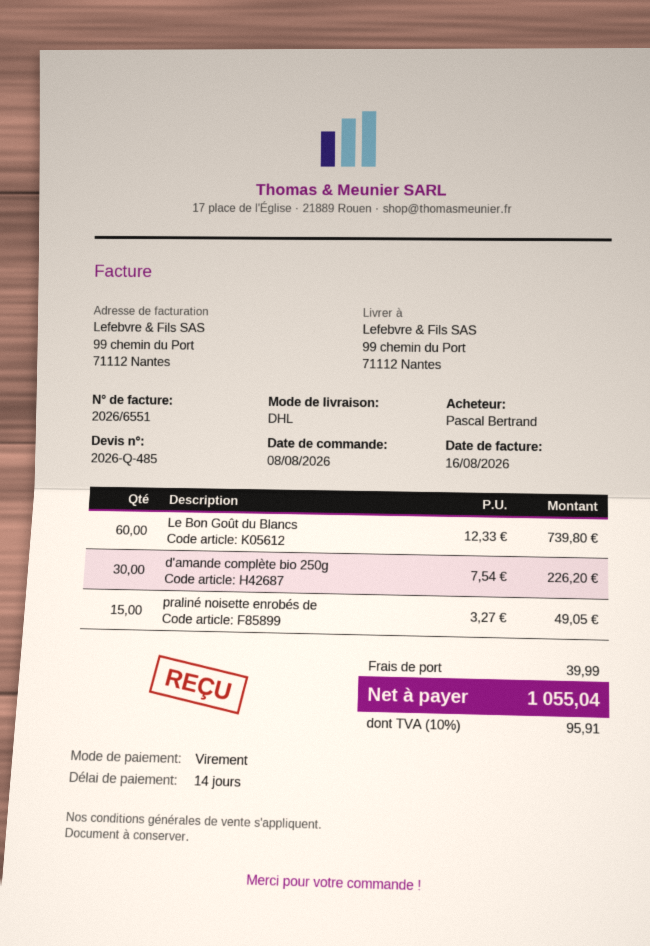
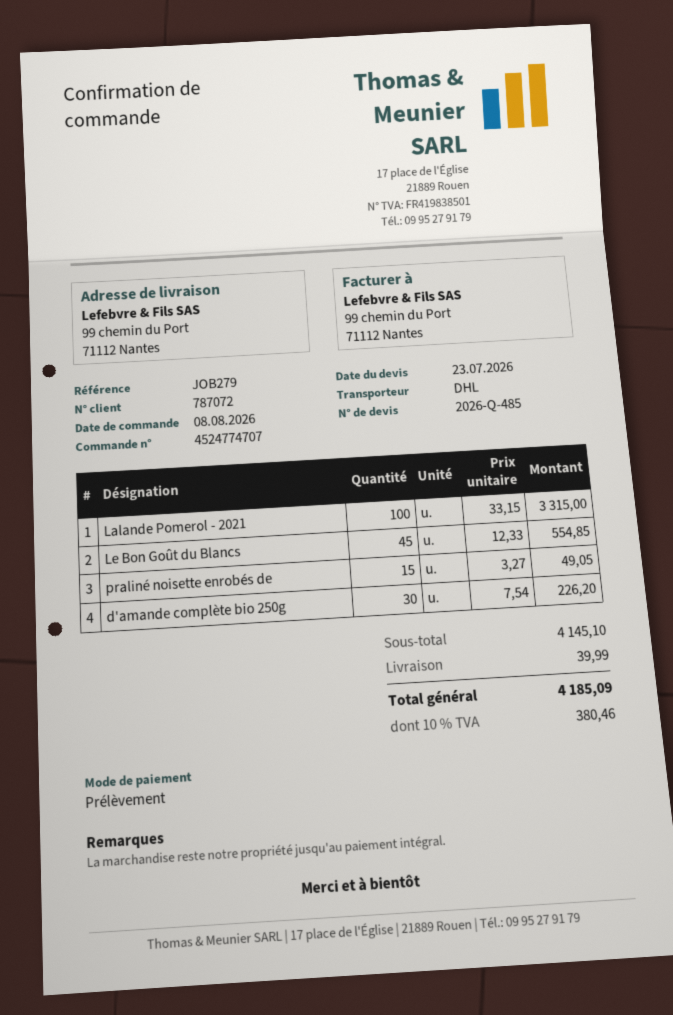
payment method: bank transfer -> direct debit
Le Bon Goût du Blancs: 60 x 12.33 = 739.80 -> 45 x 12.33 = 554.85
Lalande Pomerol - 2021: none -> 100 x 33.15 = 3315.00
tax: 10% = 95.91 -> 10% = 380.46
total: 1055.04 -> 4185.09

